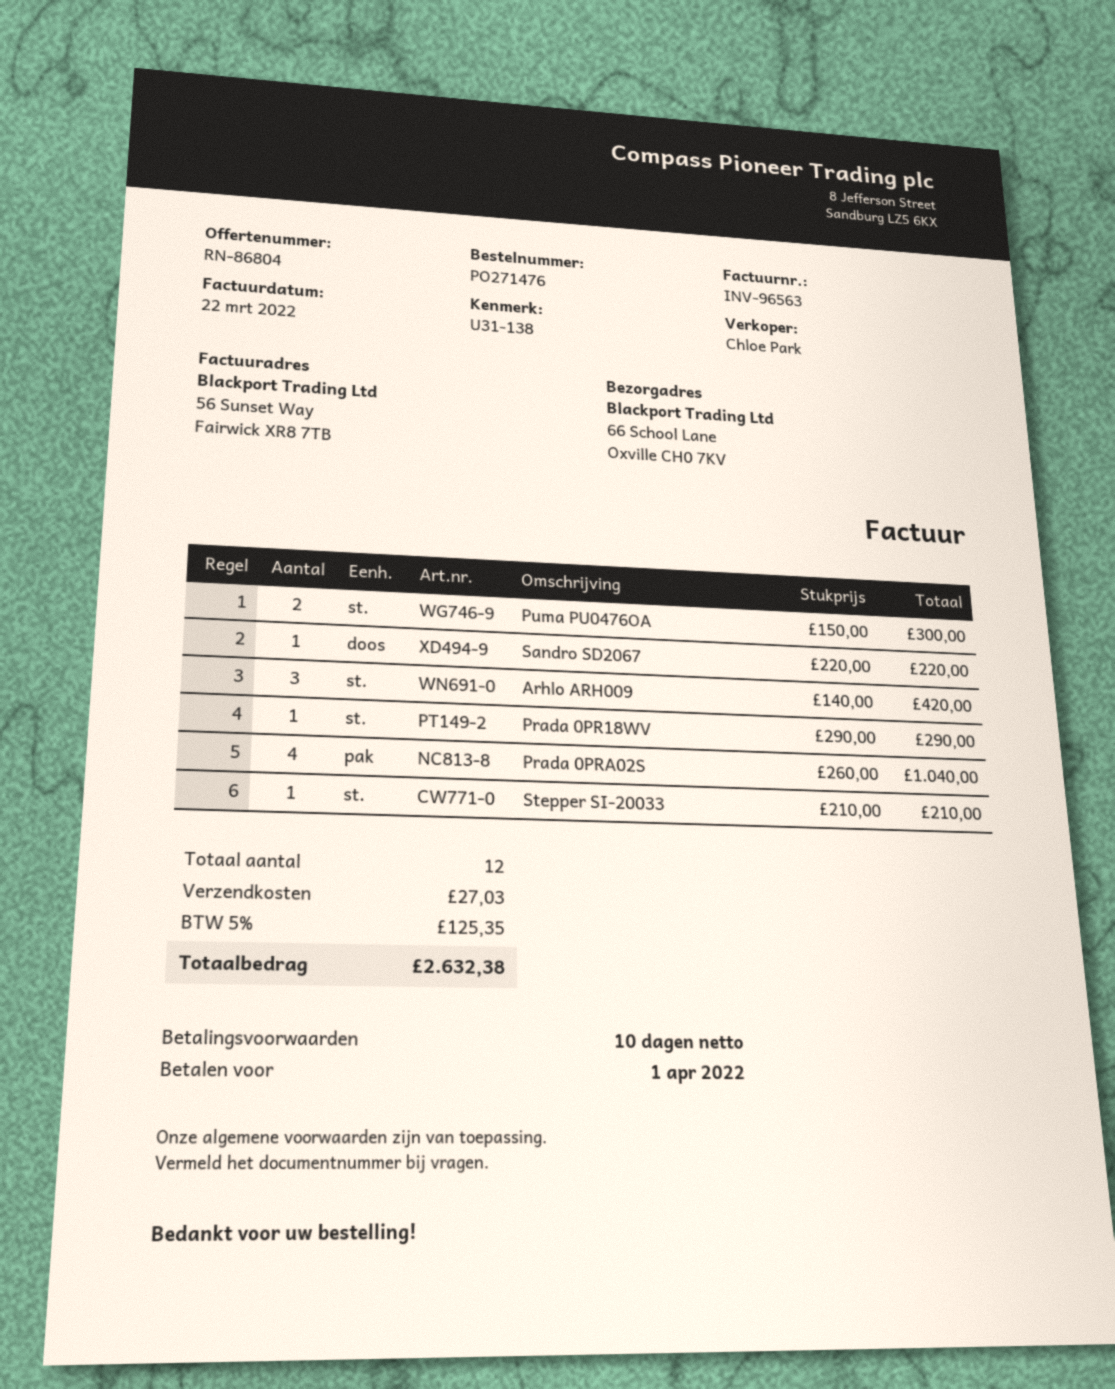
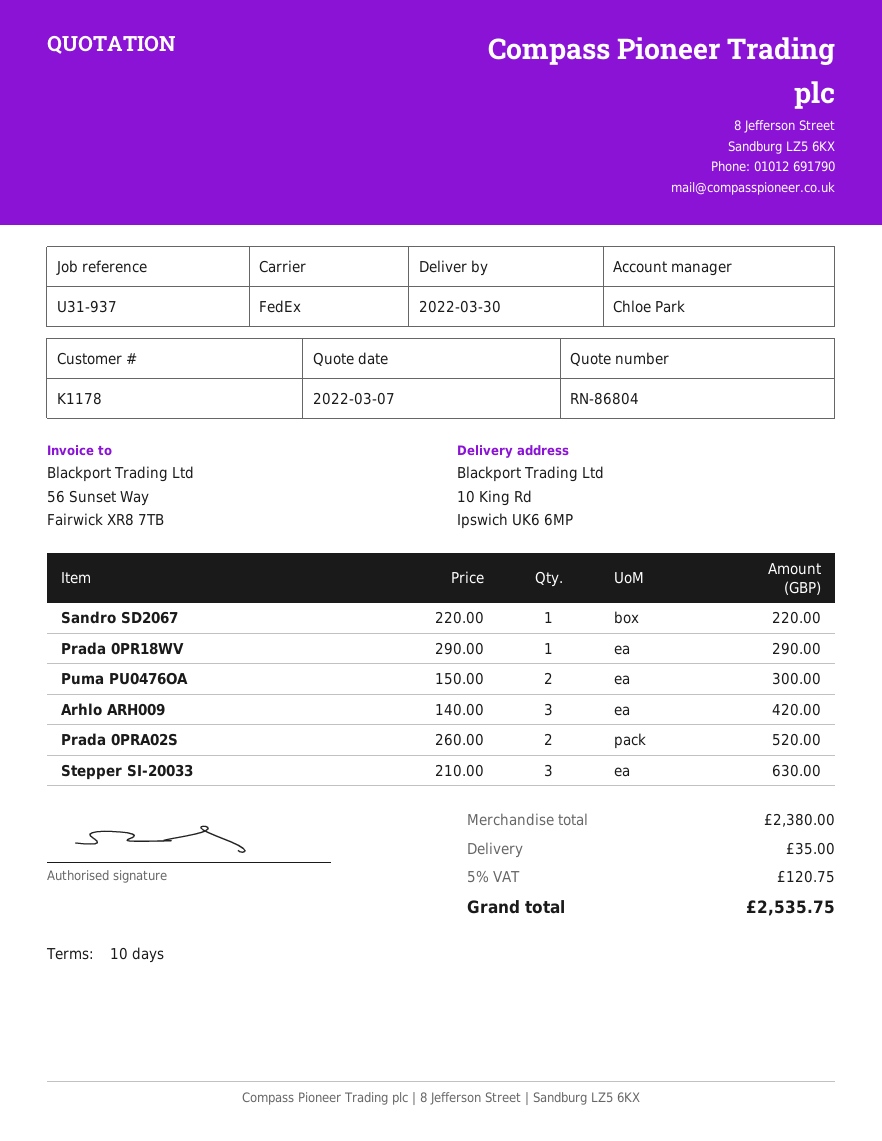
reference: U31-138 -> U31-937
ship to: 66 School Lane, Oxville CH0 7KV -> 10 King Rd, Ipswich UK6 6MP
Prada 0PRA02S: 4 x 260.00 = 1040.00 -> 2 x 260.00 = 520.00
Stepper SI-20033: 1 x 210.00 = 210.00 -> 3 x 210.00 = 630.00
shipping: 27.03 -> 35.00
tax: 5% = 125.35 -> 5% = 120.75
total: 2632.38 -> 2535.75

